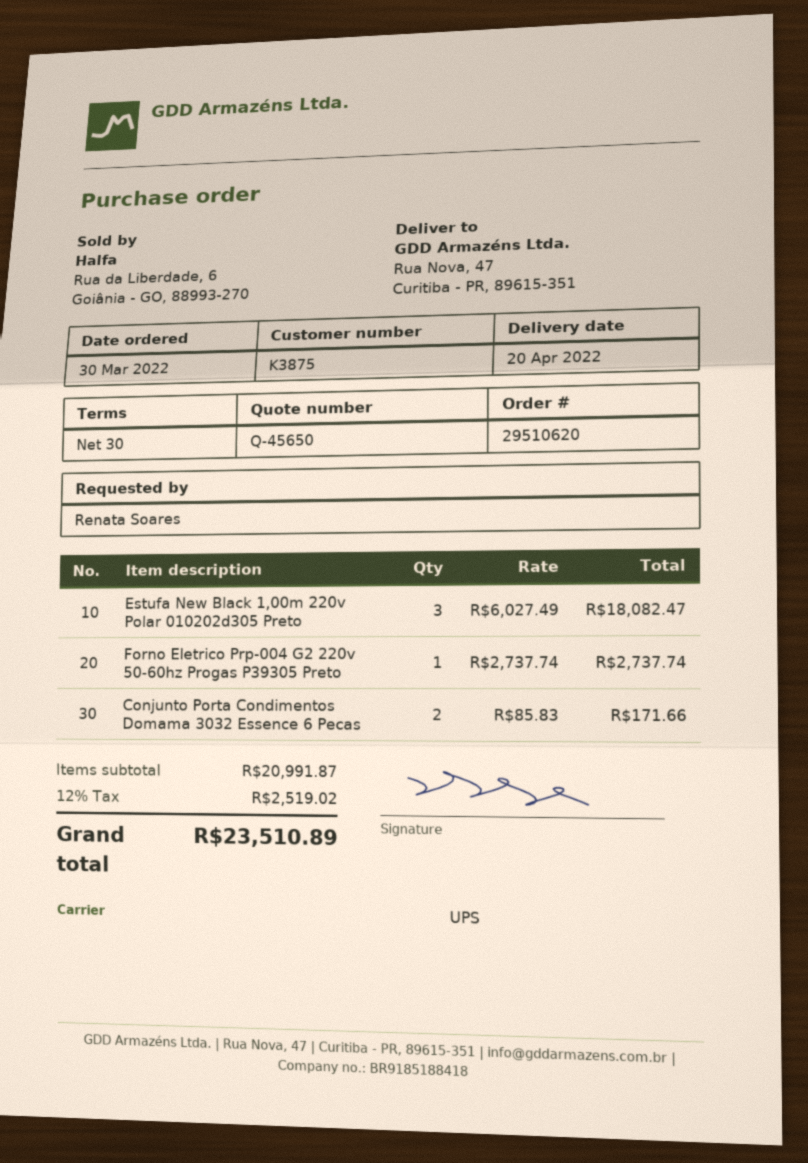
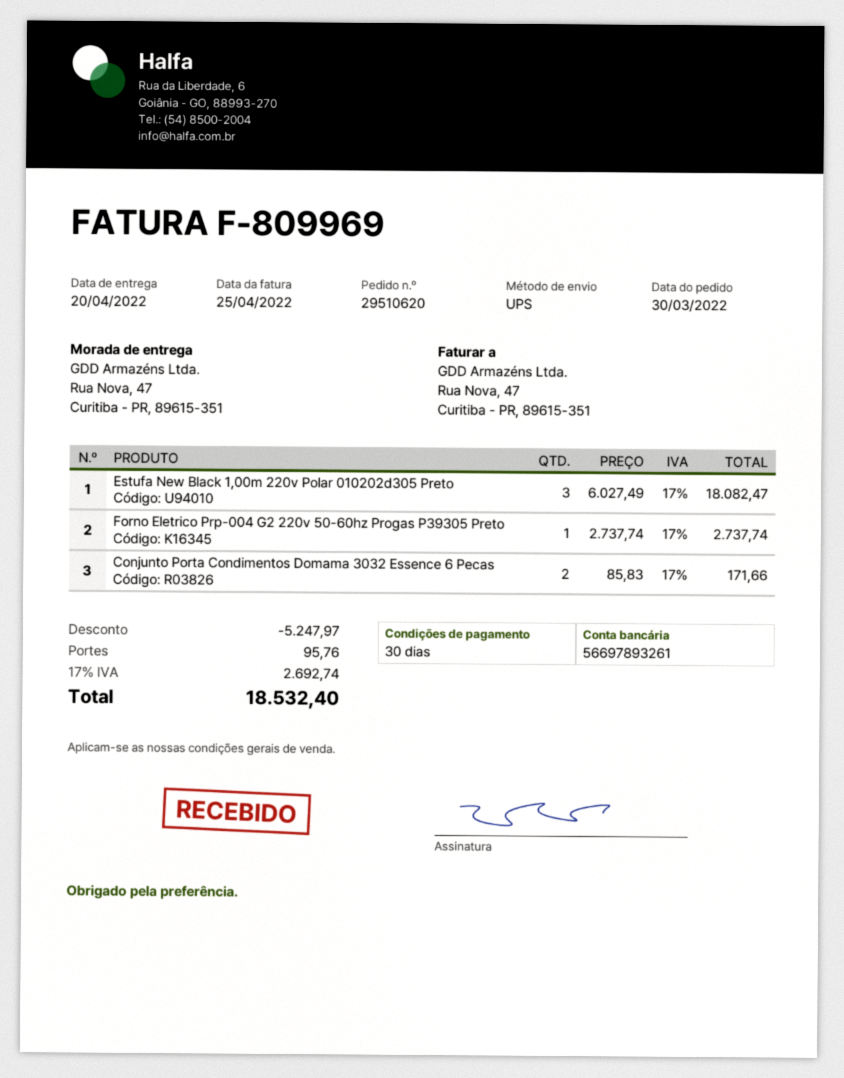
discount: none -> 5247.97
shipping: none -> 95.76
tax: 12% = 2519.02 -> 17% = 2692.74
total: 23510.89 -> 18532.40

